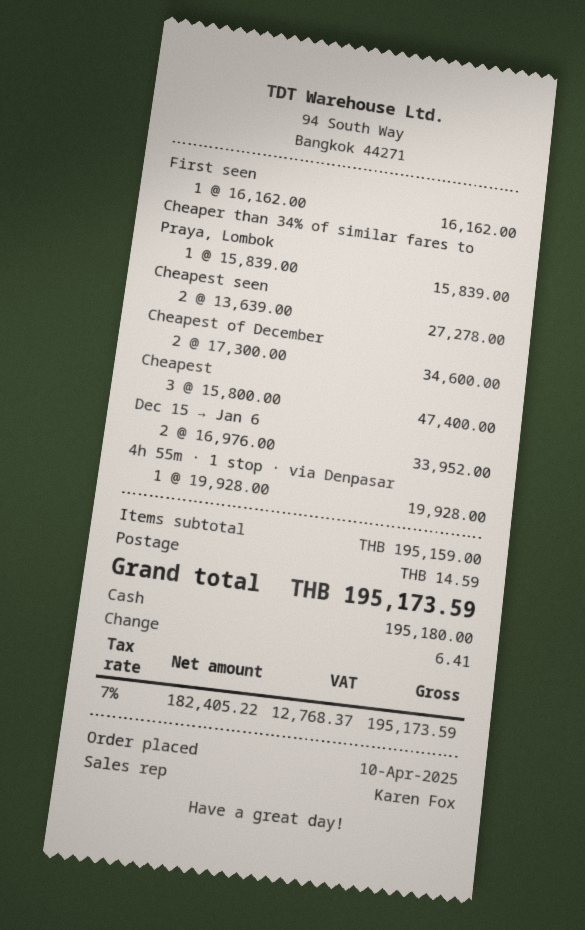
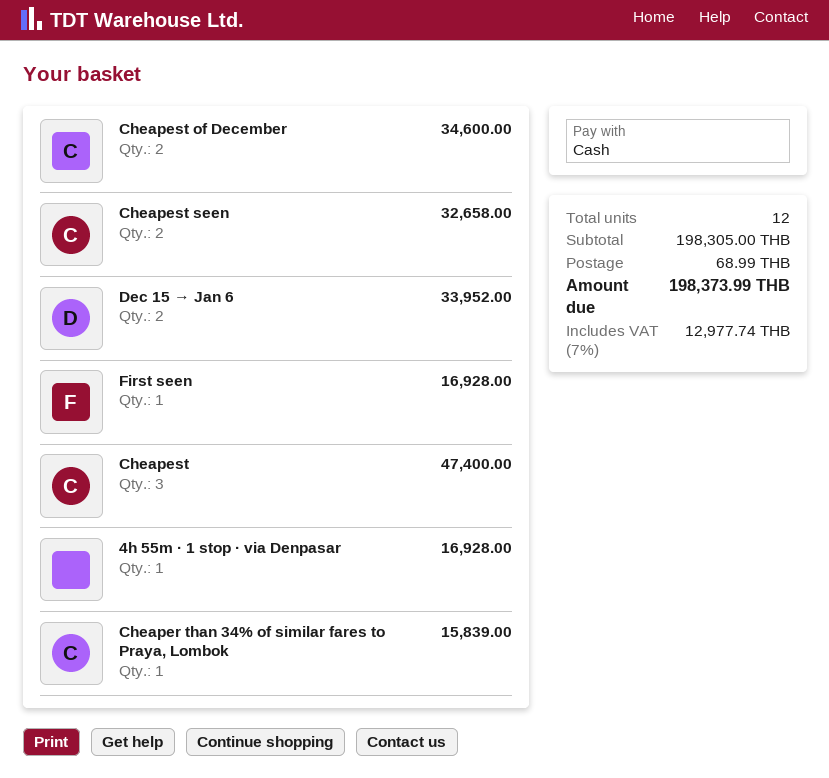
First seen: 1 for 16162.00 -> 1 for 16928.00
Cheapest seen: 2 for 27278.00 -> 2 for 32658.00
4h 55m · 1 stop · via Denpasar: 1 for 19928.00 -> 1 for 16928.00
subtotal: 195159.00 -> 198305.00
shipping: 14.59 -> 68.99
tax: 7% = 12768.37 -> 7% = 12977.74
total: 195173.59 -> 198373.99

